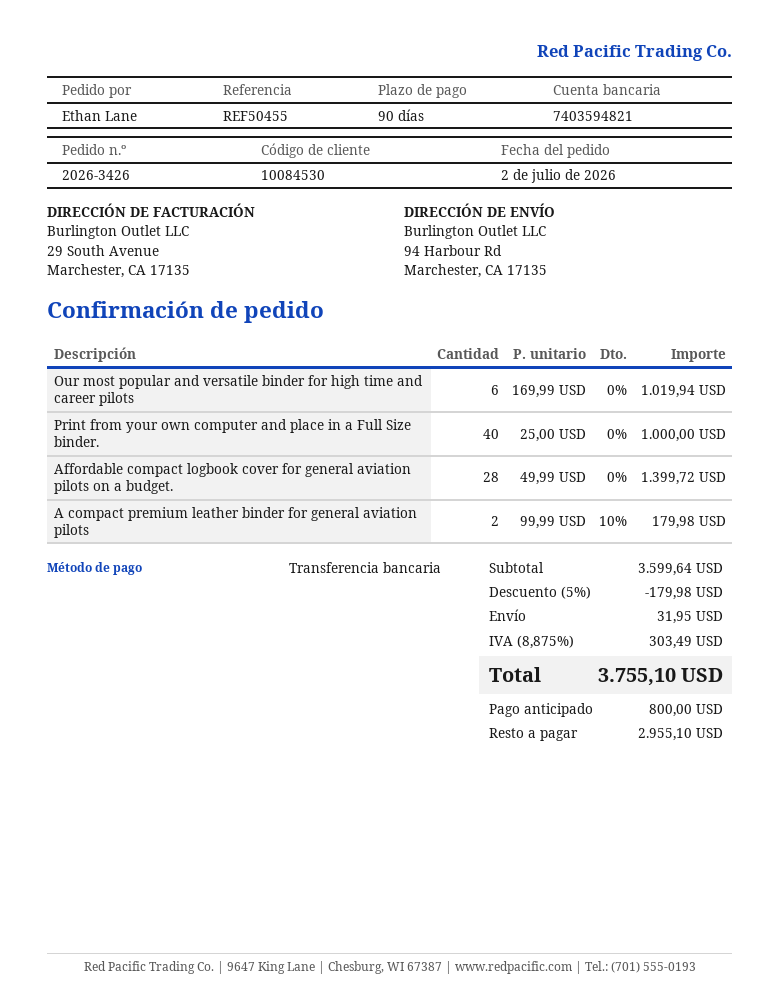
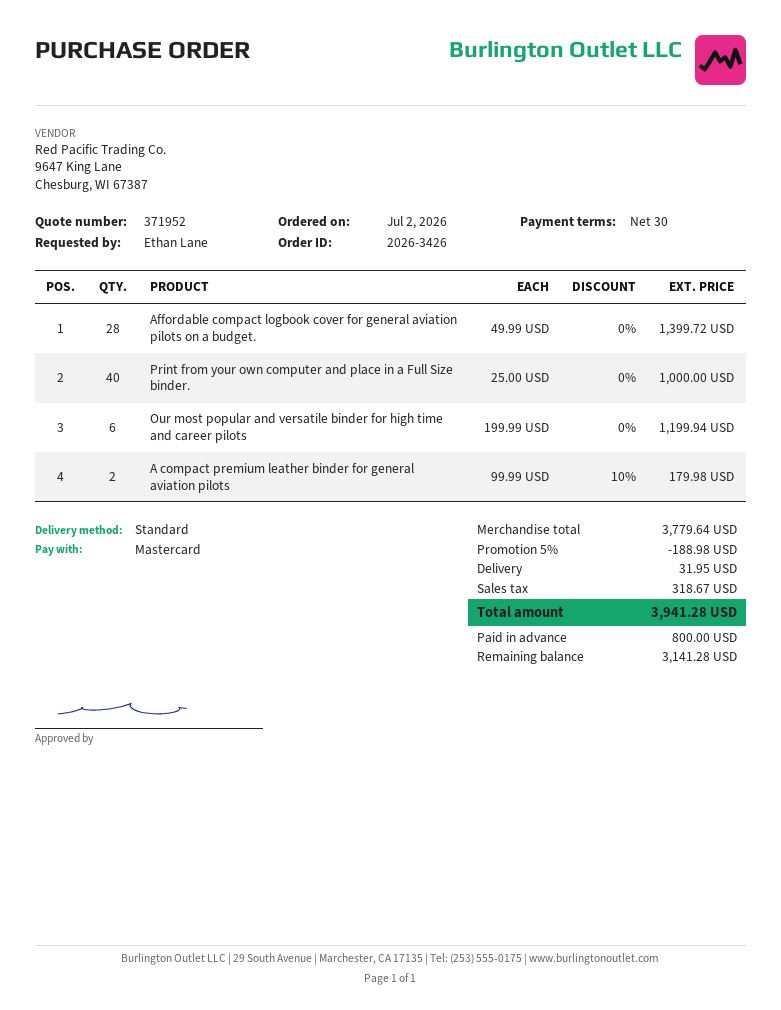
payment terms: 90 days -> 30 days
payment method: bank transfer -> Mastercard
Our most popular and versatile binder for high time and career pilots: 6 x 169.99 = 1019.94 -> 6 x 199.99 = 1199.94
subtotal: 3599.64 -> 3779.64
discount: 5% = 179.98 -> 5% = 188.98
tax: 303.49 -> 318.67
total: 3755.10 -> 3941.28
balance: 2955.10 -> 3141.28

